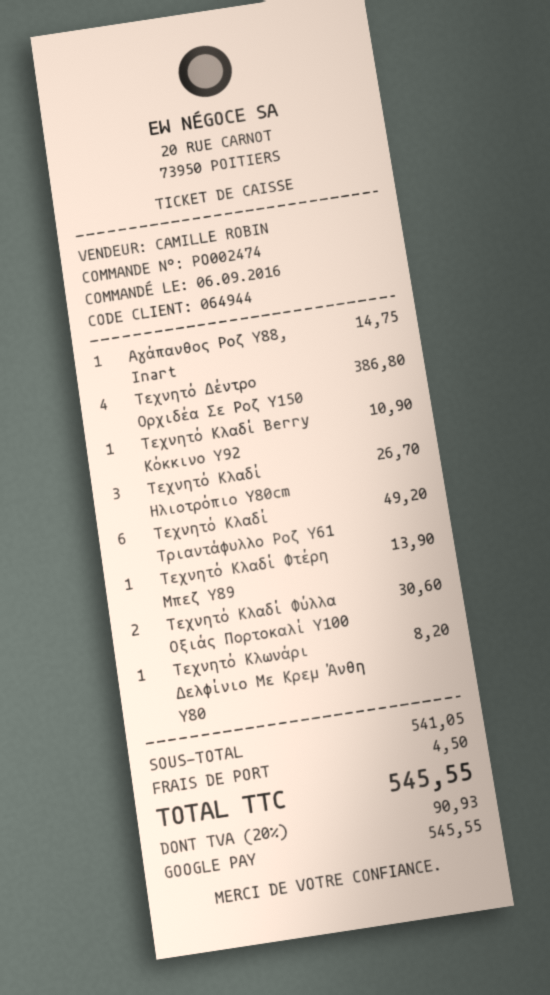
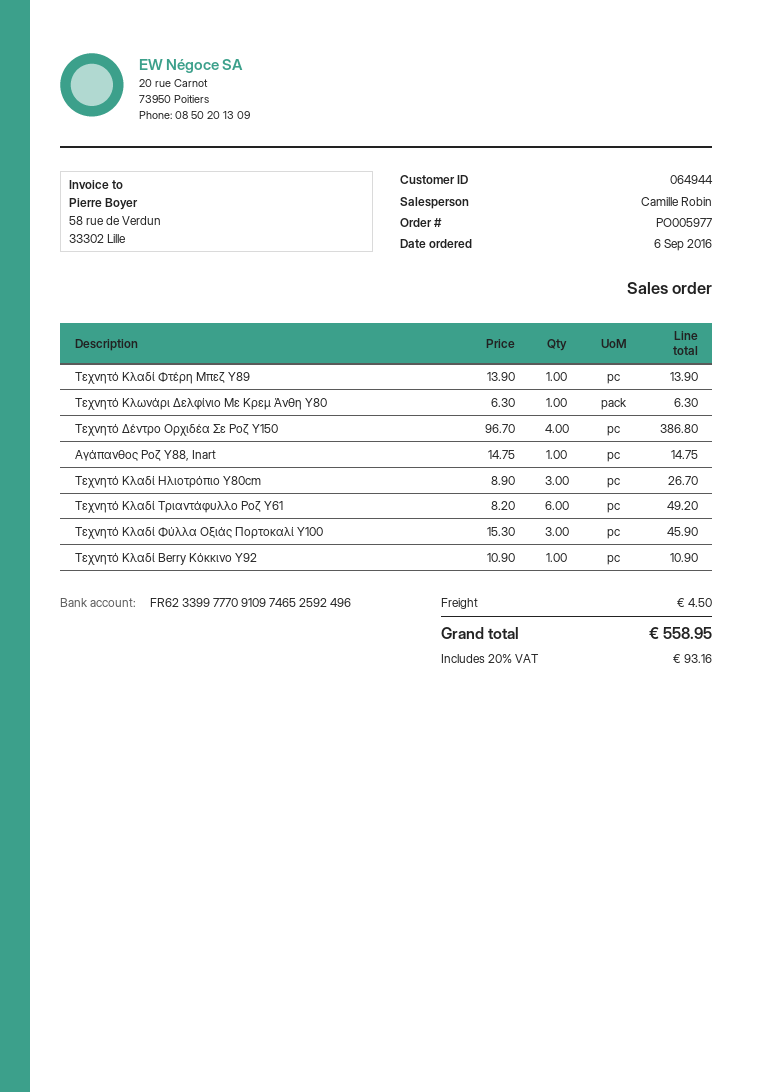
order number: PO002474 -> PO005977
Τεχνητό Κλαδί Φύλλα Οξιάς Πορτοκαλί Υ100: 2 for 30.60 -> 3 for 45.90
Τεχνητό Κλωνάρι Δελφίνιο Με Κρεμ Άνθη Υ80: 1 for 8.20 -> 1 for 6.30
tax: 20% = 90.93 -> 20% = 93.16
total: 545.55 -> 558.95

